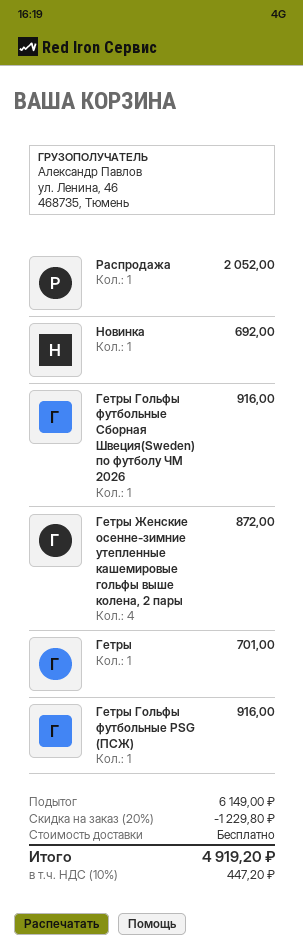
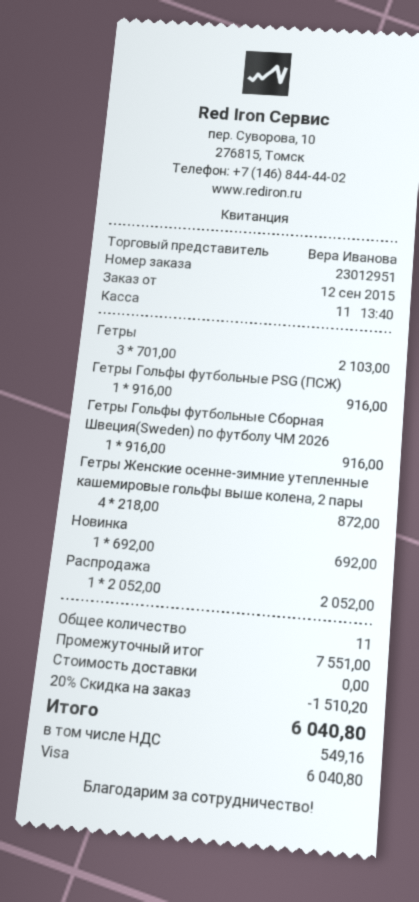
Гетры: 1 for 701.00 -> 3 for 2103.00
subtotal: 6149.00 -> 7551.00
discount: 20% = 1229.80 -> 20% = 1510.20
tax: 447.20 -> 549.16
total: 4919.20 -> 6040.80

